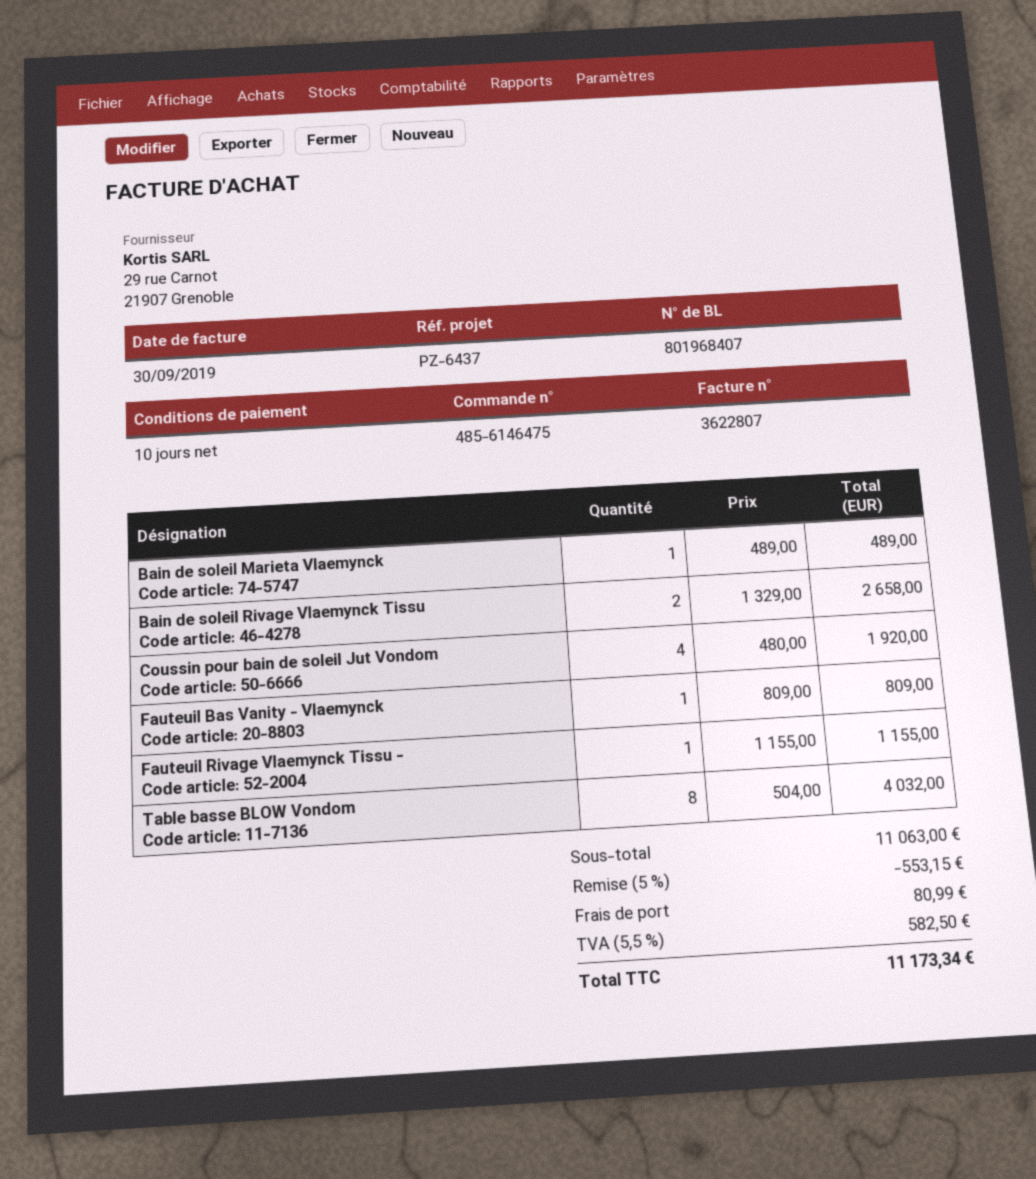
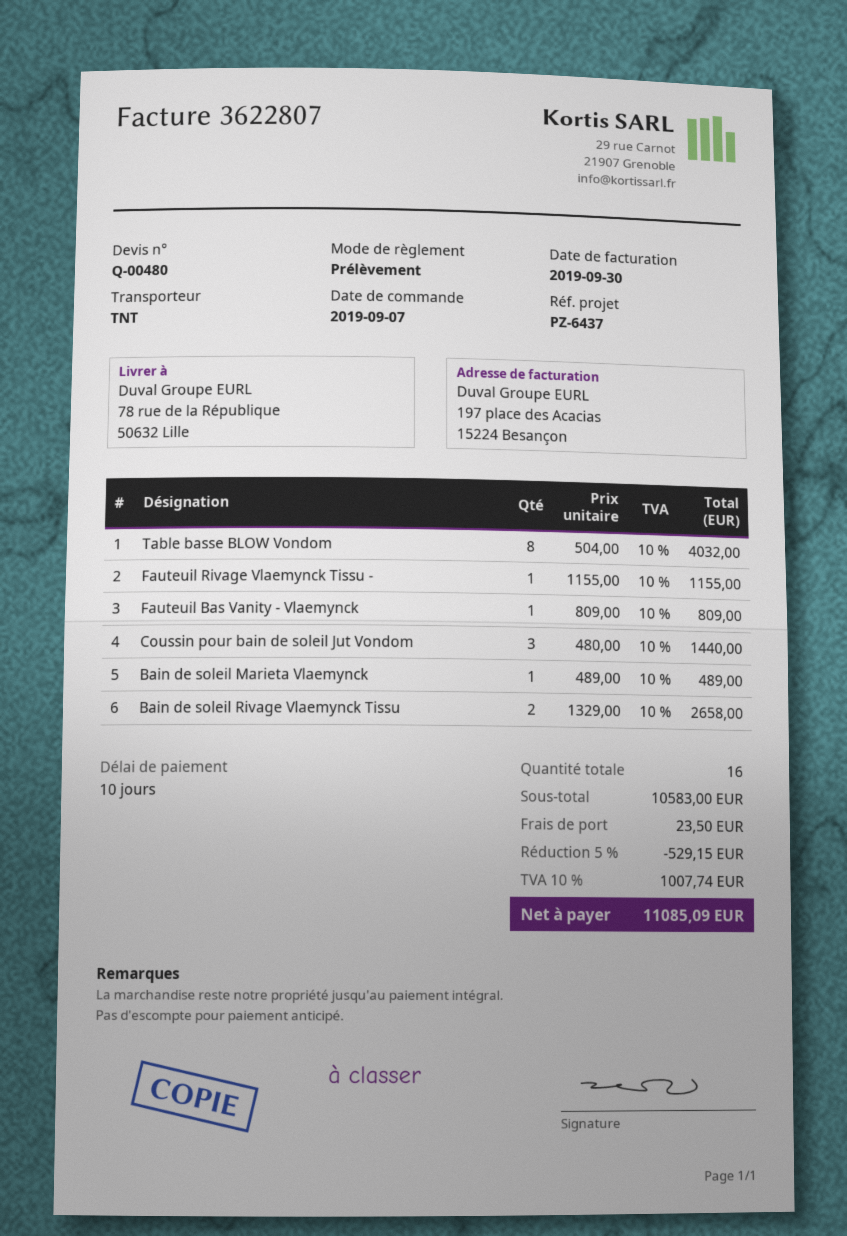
Coussin pour bain de soleil Jut Vondom: 4 x 480.00 = 1920.00 -> 3 x 480.00 = 1440.00
subtotal: 11063.00 -> 10583.00
discount: 5% = 553.15 -> 5% = 529.15
shipping: 80.99 -> 23.50
tax: 5.5% = 582.50 -> 10% = 1007.74
total: 11173.34 -> 11085.09

